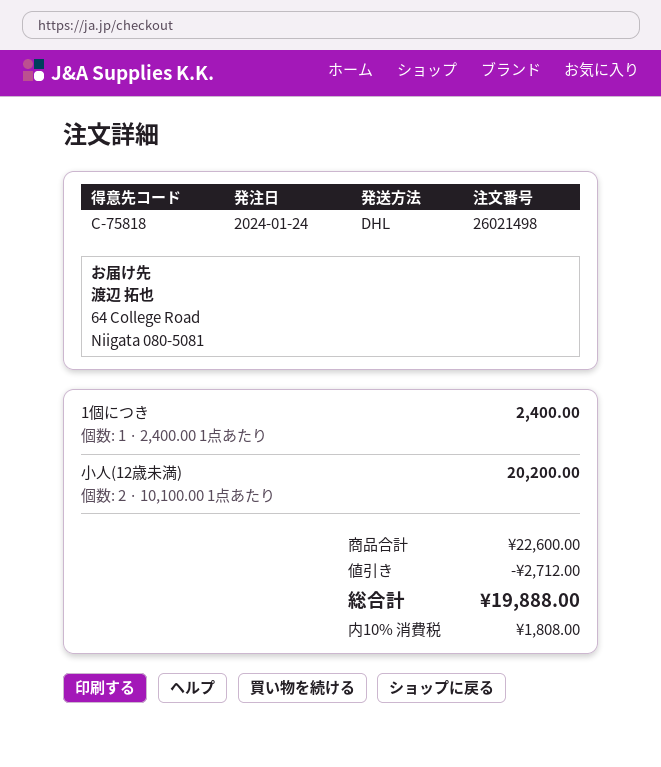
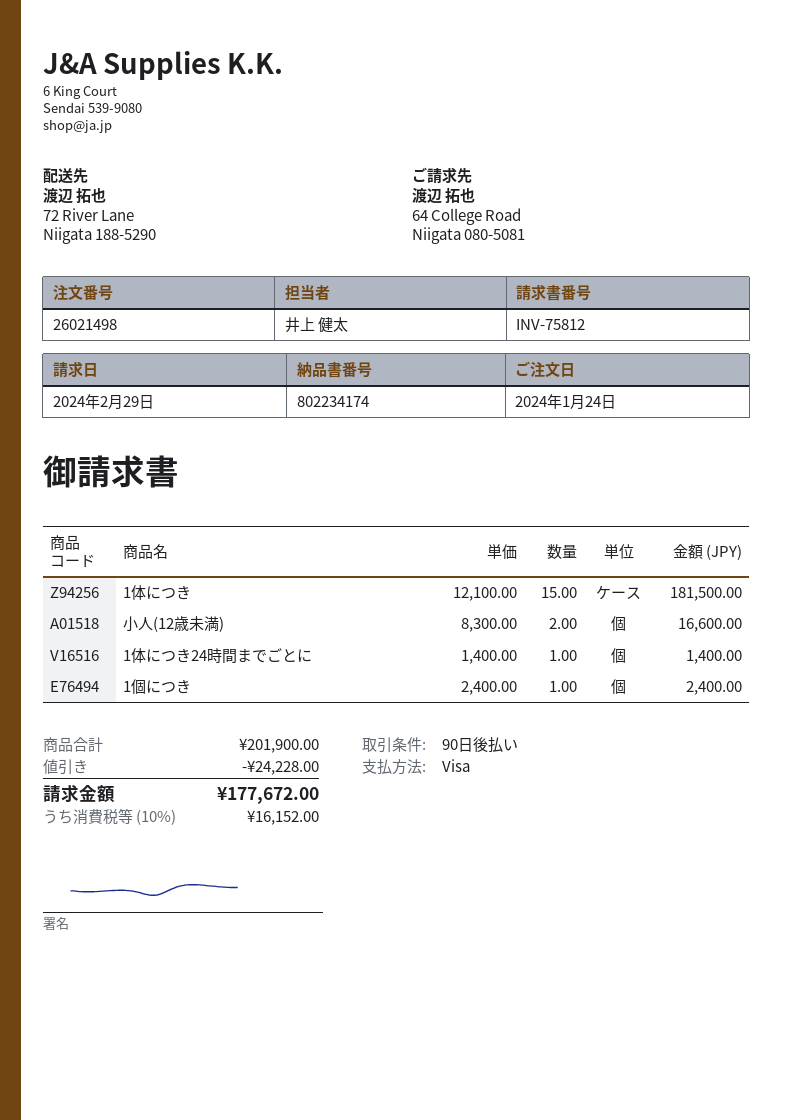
ship to: 64 College Road, Niigata 080-5081 -> 72 River Lane, Niigata 188-5290
小人(12歳未満): 2 x 10100.00 = 20200.00 -> 2 x 8300.00 = 16600.00
1体につき: none -> 15 x 12100.00 = 181500.00
1体につき24時間までごとに: none -> 1 x 1400.00 = 1400.00
subtotal: 22600.00 -> 201900.00
discount: 2712.00 -> 24228.00
tax: 10% = 1808.00 -> 10% = 16152.00
total: 19888.00 -> 177672.00

